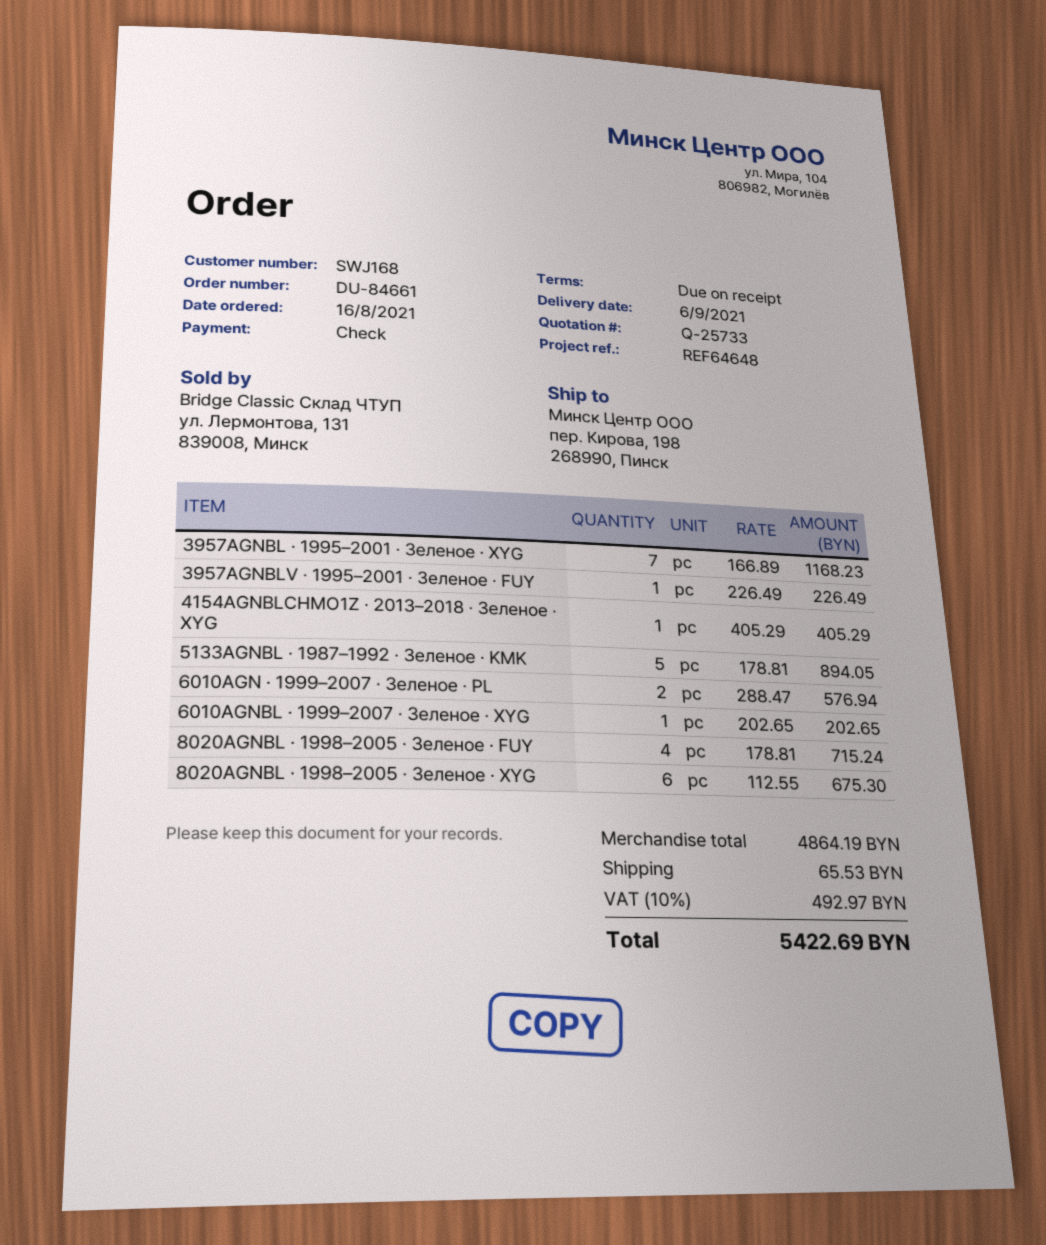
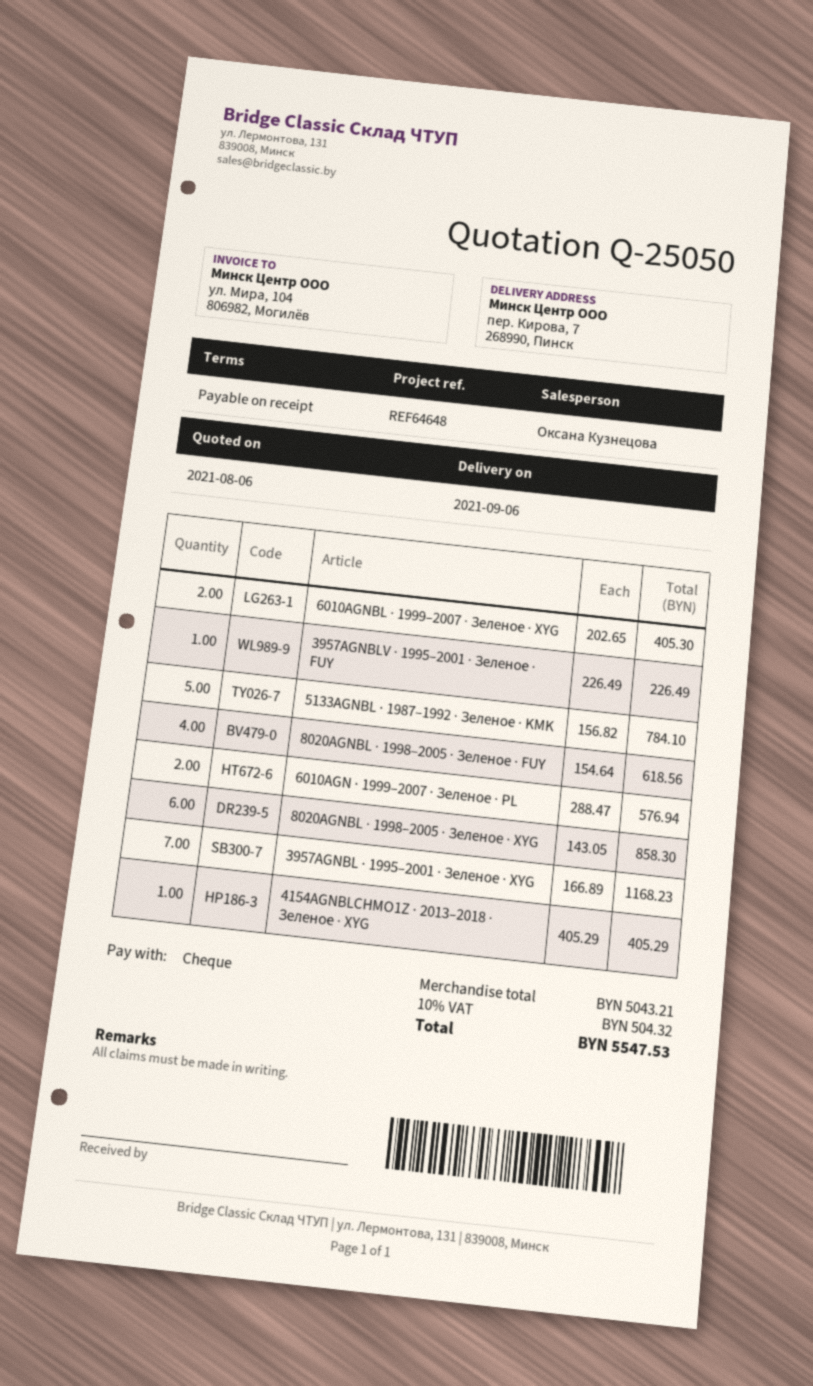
quote number: Q-25733 -> Q-25050
ship to: пер. Кирова, 198, 268990, Пинск -> пер. Кирова, 7, 268990, Пинск
5133AGNBL · 1987–1992 · Зеленое · KMK: 5 x 178.81 = 894.05 -> 5 x 156.82 = 784.10
6010AGNBL · 1999–2007 · Зеленое · XYG: 1 x 202.65 = 202.65 -> 2 x 202.65 = 405.30
8020AGNBL · 1998–2005 · Зеленое · FUY: 4 x 178.81 = 715.24 -> 4 x 154.64 = 618.56
8020AGNBL · 1998–2005 · Зеленое · XYG: 6 x 112.55 = 675.30 -> 6 x 143.05 = 858.30
subtotal: 4864.19 -> 5043.21
shipping: 65.53 -> none
tax: 10% = 492.97 -> 10% = 504.32
total: 5422.69 -> 5547.53

